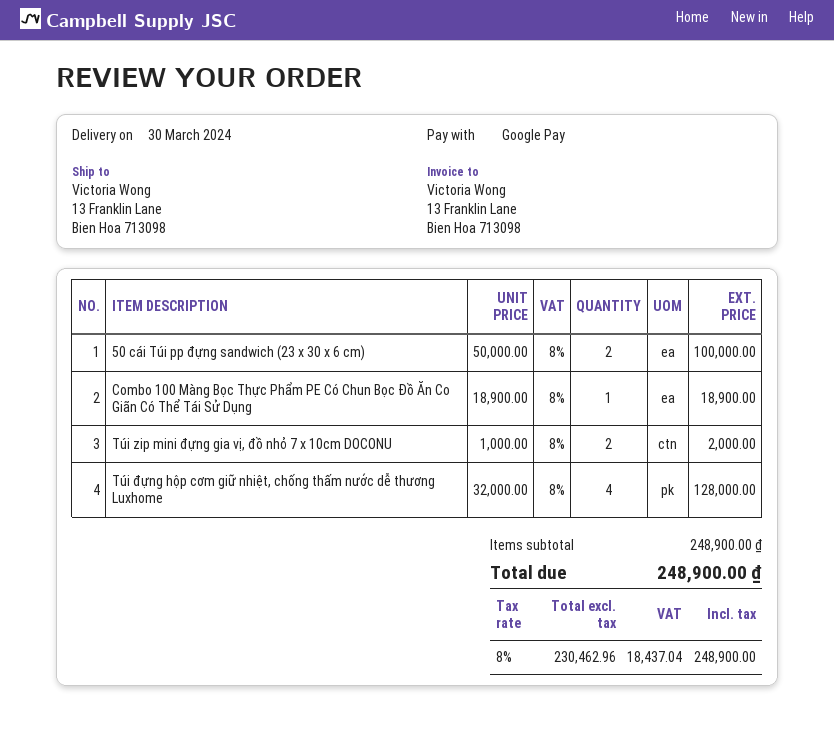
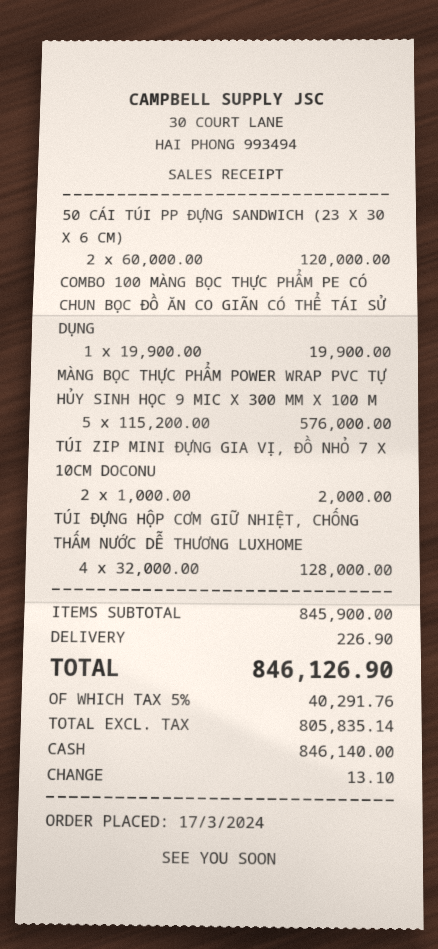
payment method: Google Pay -> cash
50 cái Túi pp đựng sandwich (23 x 30 x 6 cm): 2 x 50000.00 = 100000.00 -> 2 x 60000.00 = 120000.00
Combo 100 Màng Bọc Thực Phẩm PE Có Chun Bọc Đồ Ăn Co Giãn Có Thể Tái Sử Dụng: 1 x 18900.00 = 18900.00 -> 1 x 19900.00 = 19900.00
MÀNG BỌC THỰC PHẨM POWER WRAP PVC TỰ HỦY SINH HỌC 9 MIC X 300 MM X 100 M: none -> 5 x 115200.00 = 576000.00
subtotal: 248900.00 -> 845900.00
shipping: none -> 226.90
net: 230462.96 -> 805835.14
tax: 8% = 18437.04 -> 5% = 40291.76
total: 248900.00 -> 846126.90

